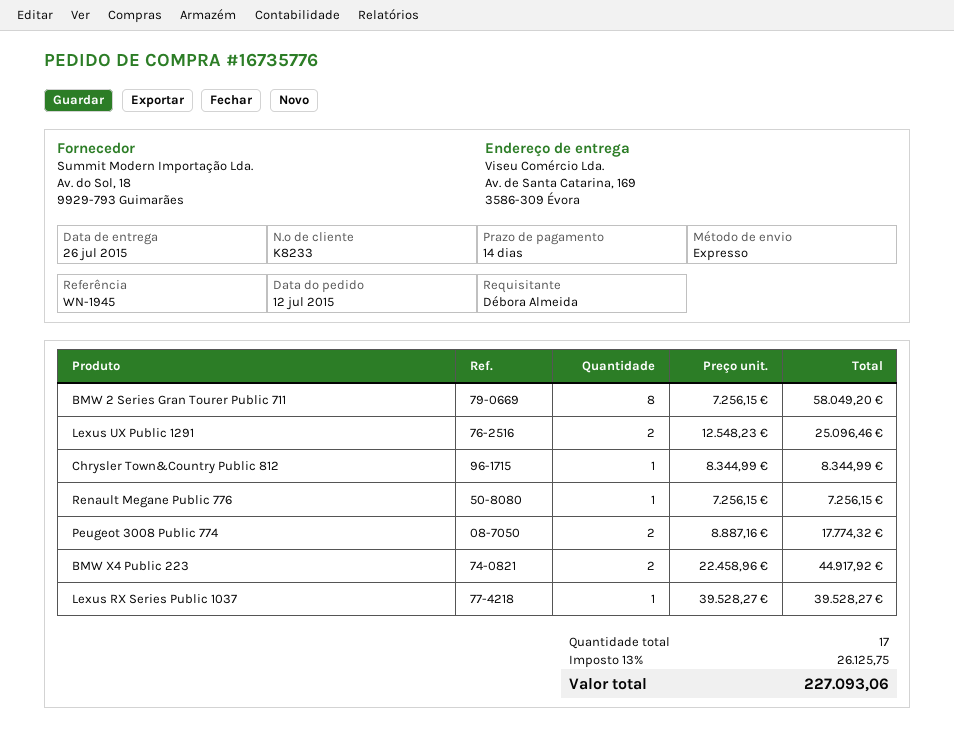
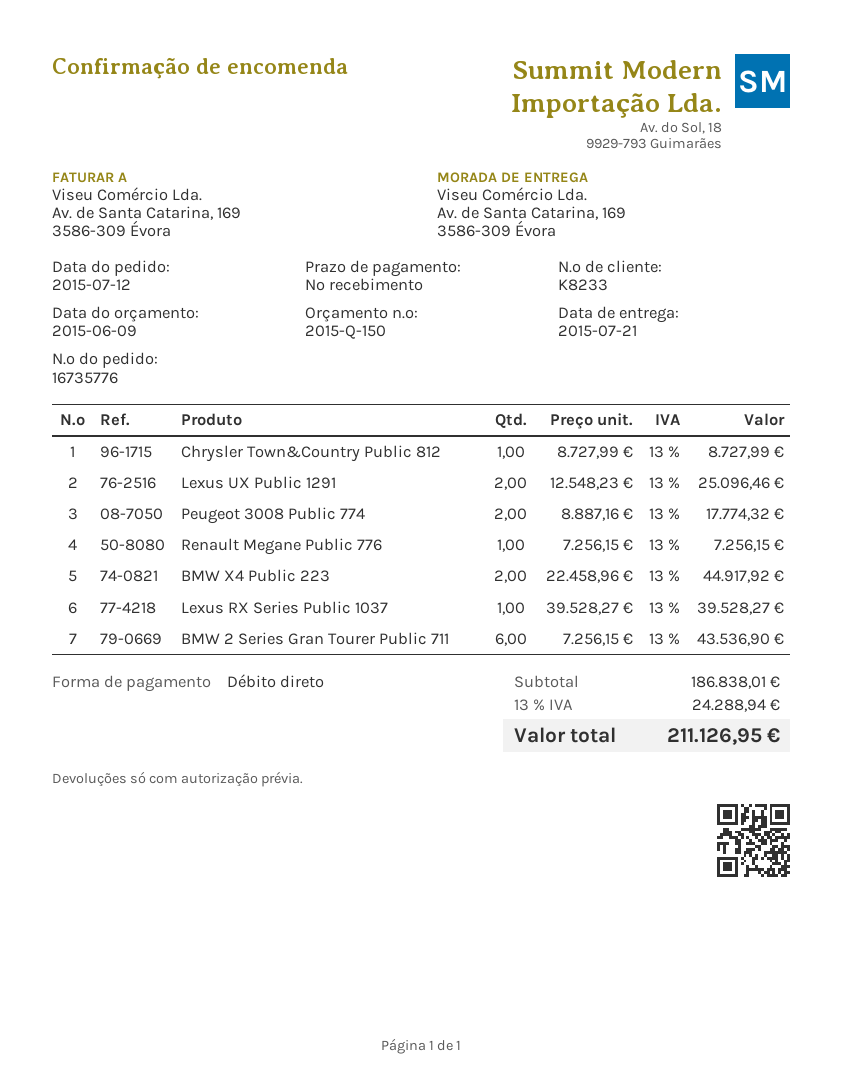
delivery date: 2015-07-26 -> 2015-07-21
payment terms: 14 days -> on receipt
BMW 2 Series Gran Tourer Public 711: 8 x 7256.15 = 58049.20 -> 6 x 7256.15 = 43536.90
Chrysler Town&Country Public 812: 1 x 8344.99 = 8344.99 -> 1 x 8727.99 = 8727.99
tax: 13% = 26125.75 -> 13% = 24288.94
total: 227093.06 -> 211126.95

